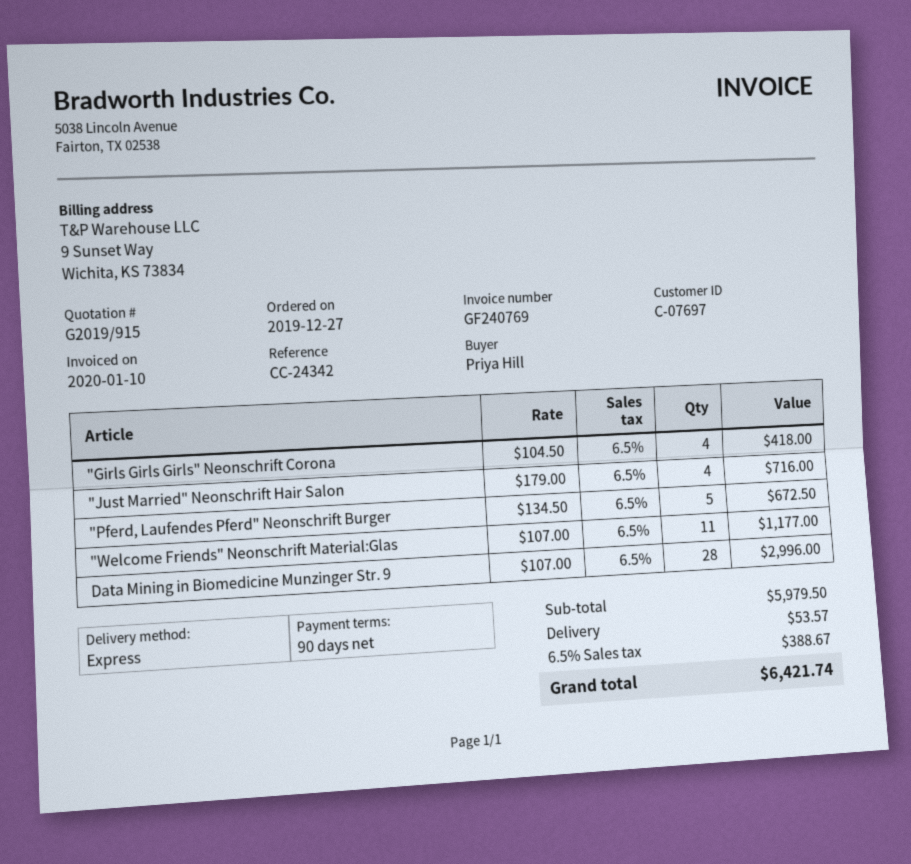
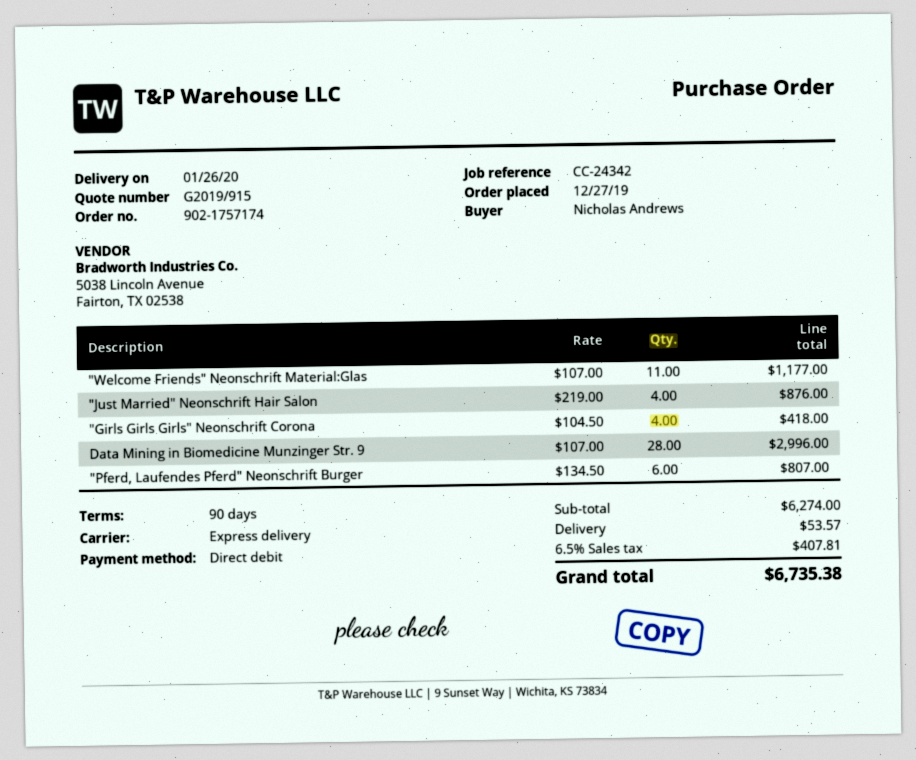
ordered by: Priya Hill -> Nicholas Andrews
"Just Married" Neonschrift Hair Salon: 4 x 179.00 = 716.00 -> 4 x 219.00 = 876.00
"Pferd, Laufendes Pferd" Neonschrift Burger: 5 x 134.50 = 672.50 -> 6 x 134.50 = 807.00
subtotal: 5979.50 -> 6274.00
tax: 6.5% = 388.67 -> 6.5% = 407.81
total: 6421.74 -> 6735.38

